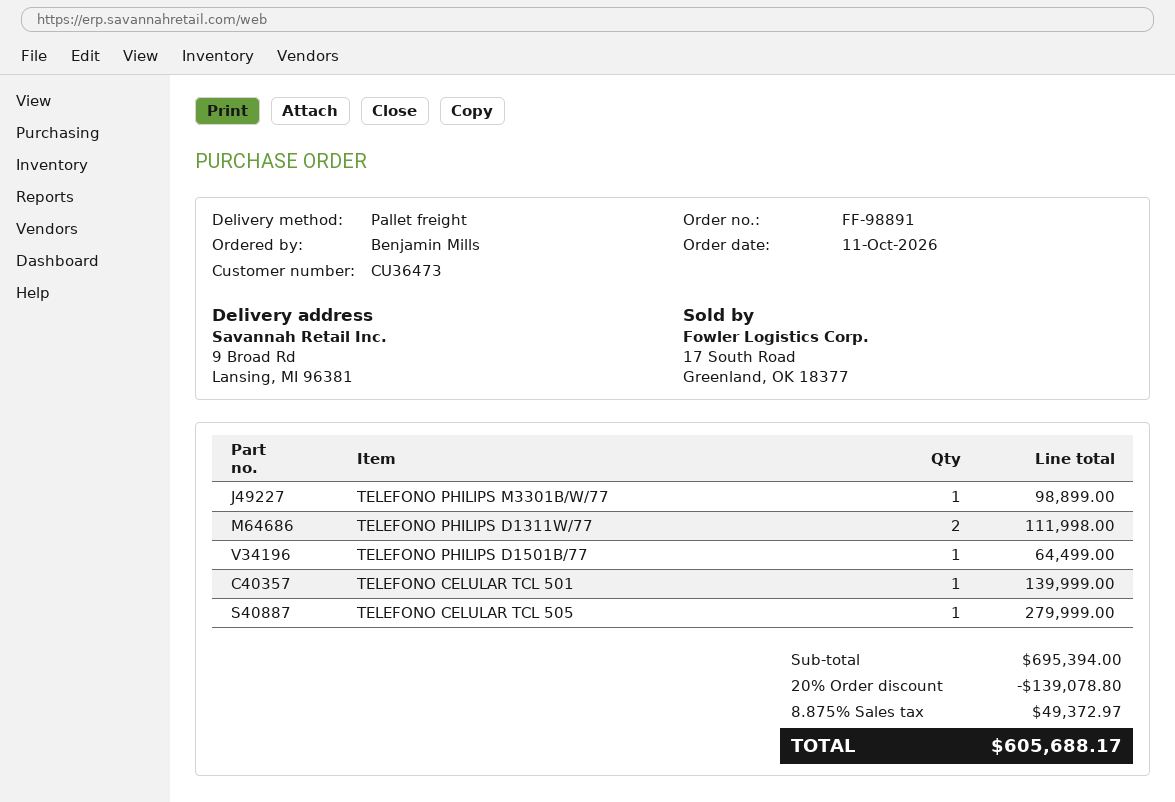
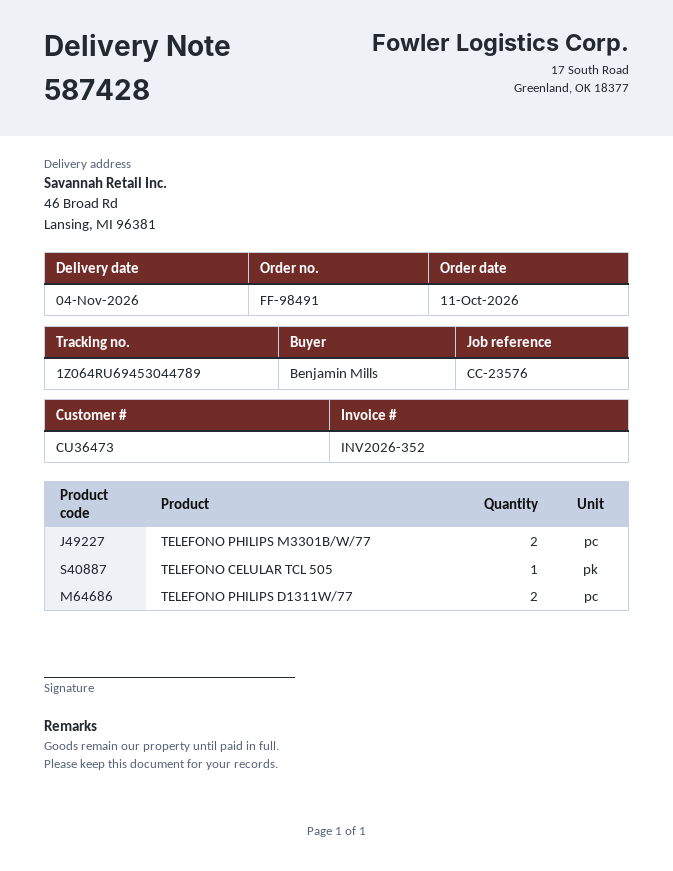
order number: FF-98891 -> FF-98491
ship to: 9 Broad Rd, Lansing, MI 96381 -> 46 Broad Rd, Lansing, MI 96381
TELEFONO PHILIPS M3301B/W/77: 1 -> 2
TELEFONO PHILIPS D1501B/77: 1 -> none
TELEFONO CELULAR TCL 501: 1 -> none

